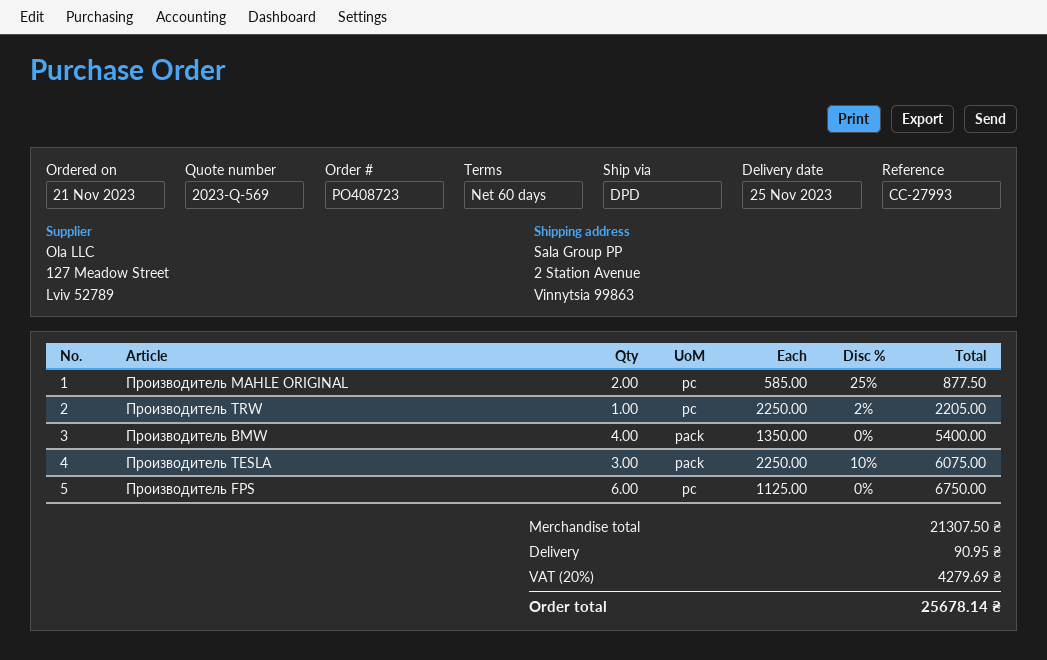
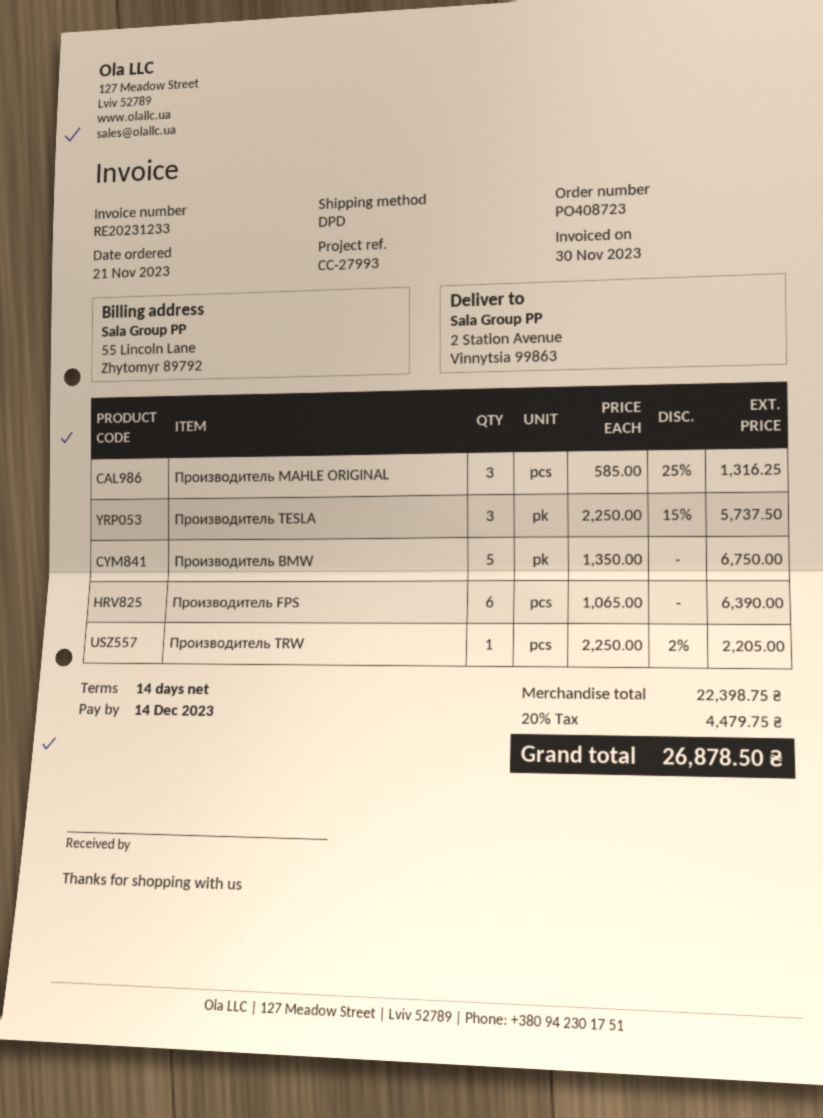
payment terms: 60 days -> 14 days
Производитель MAHLE ORIGINAL: 2 x 585.00 - 25% = 877.50 -> 3 x 585.00 - 25% = 1316.25
Производитель BMW: 4 x 1350.00 = 5400.00 -> 5 x 1350.00 = 6750.00
Производитель TESLA: 3 x 2250.00 - 10% = 6075.00 -> 3 x 2250.00 - 15% = 5737.50
Производитель FPS: 6 x 1125.00 = 6750.00 -> 6 x 1065.00 = 6390.00
subtotal: 21307.50 -> 22398.75
shipping: 90.95 -> none
tax: 20% = 4279.69 -> 20% = 4479.75
total: 25678.14 -> 26878.50

